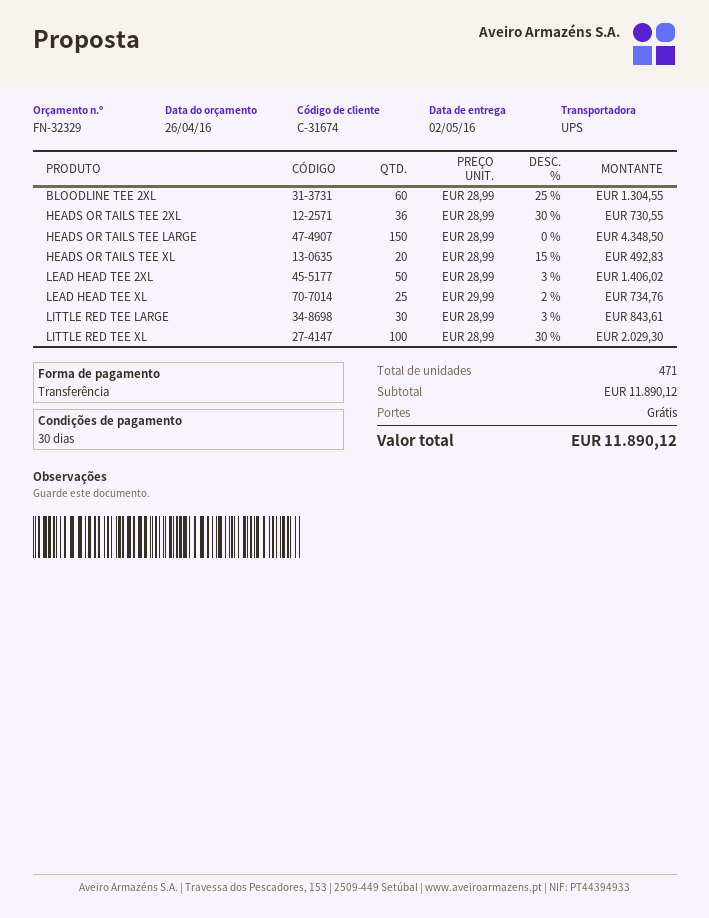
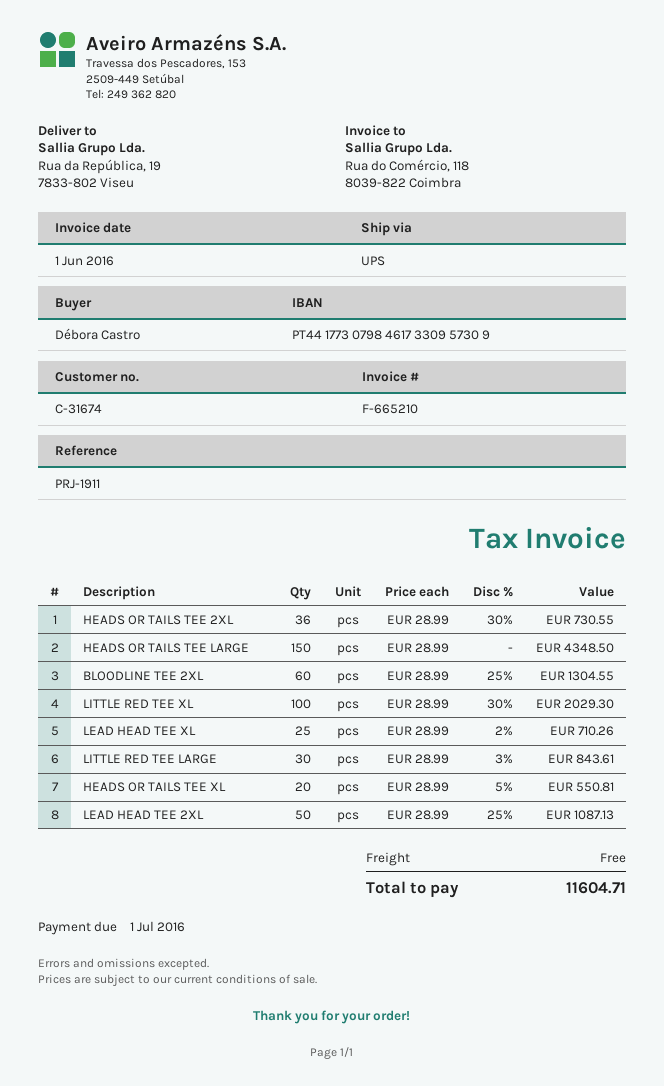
HEADS OR TAILS TEE XL: 20 x 28.99 - 15% = 492.83 -> 20 x 28.99 - 5% = 550.81
LEAD HEAD TEE 2XL: 50 x 28.99 - 3% = 1406.02 -> 50 x 28.99 - 25% = 1087.13
LEAD HEAD TEE XL: 25 x 29.99 - 2% = 734.76 -> 25 x 28.99 - 2% = 710.26
total: 11890.12 -> 11604.71

